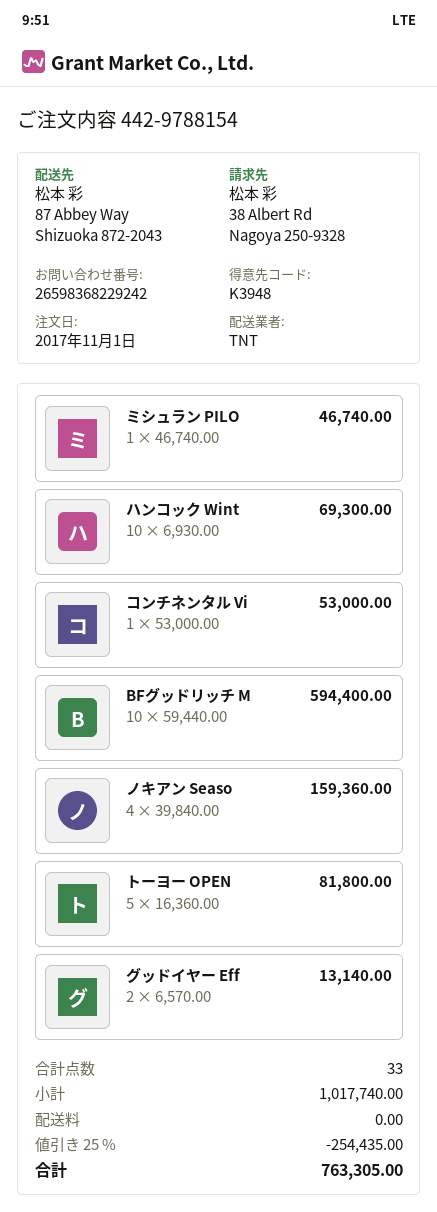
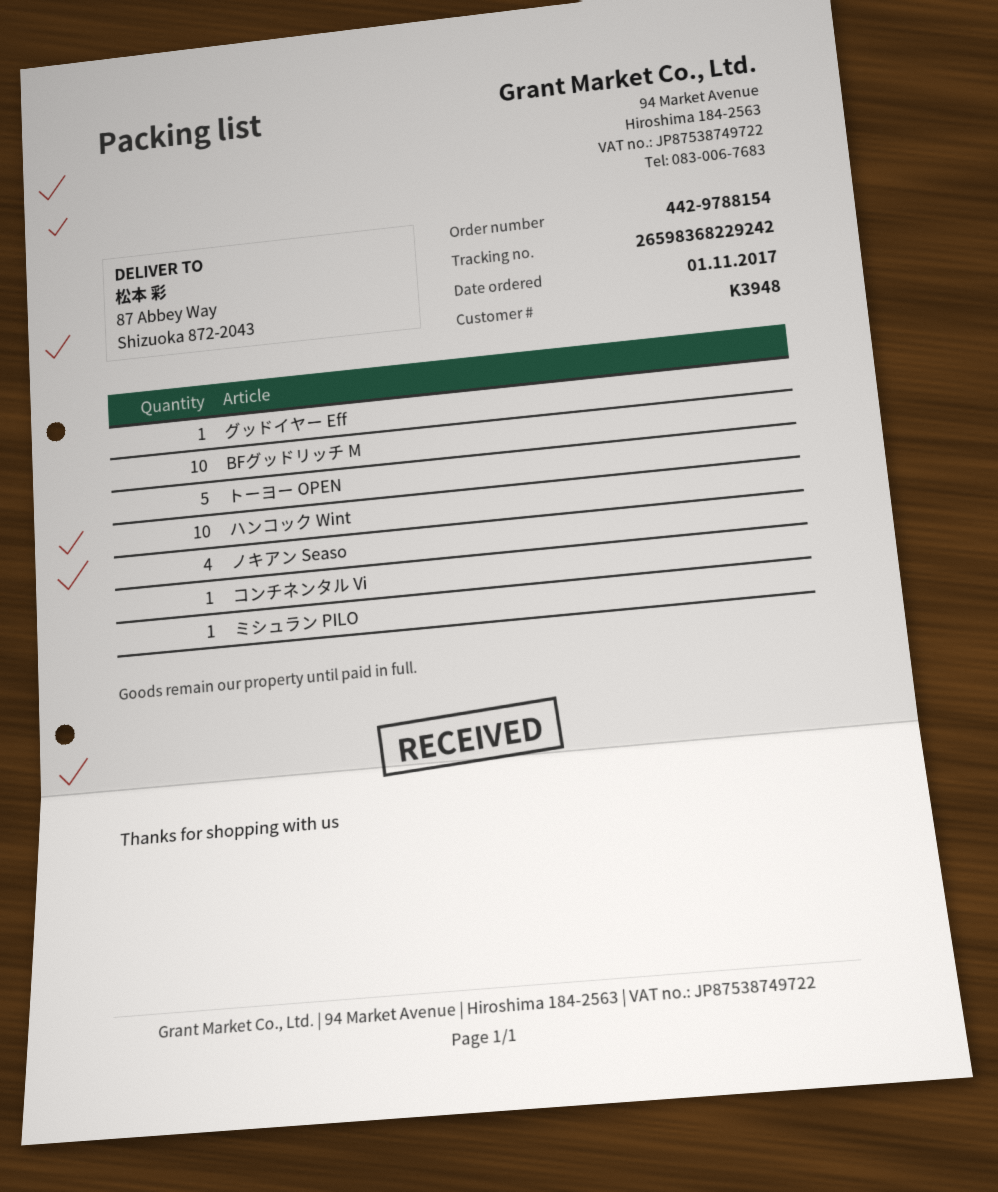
グッドイヤー Eff: 2 -> 1

